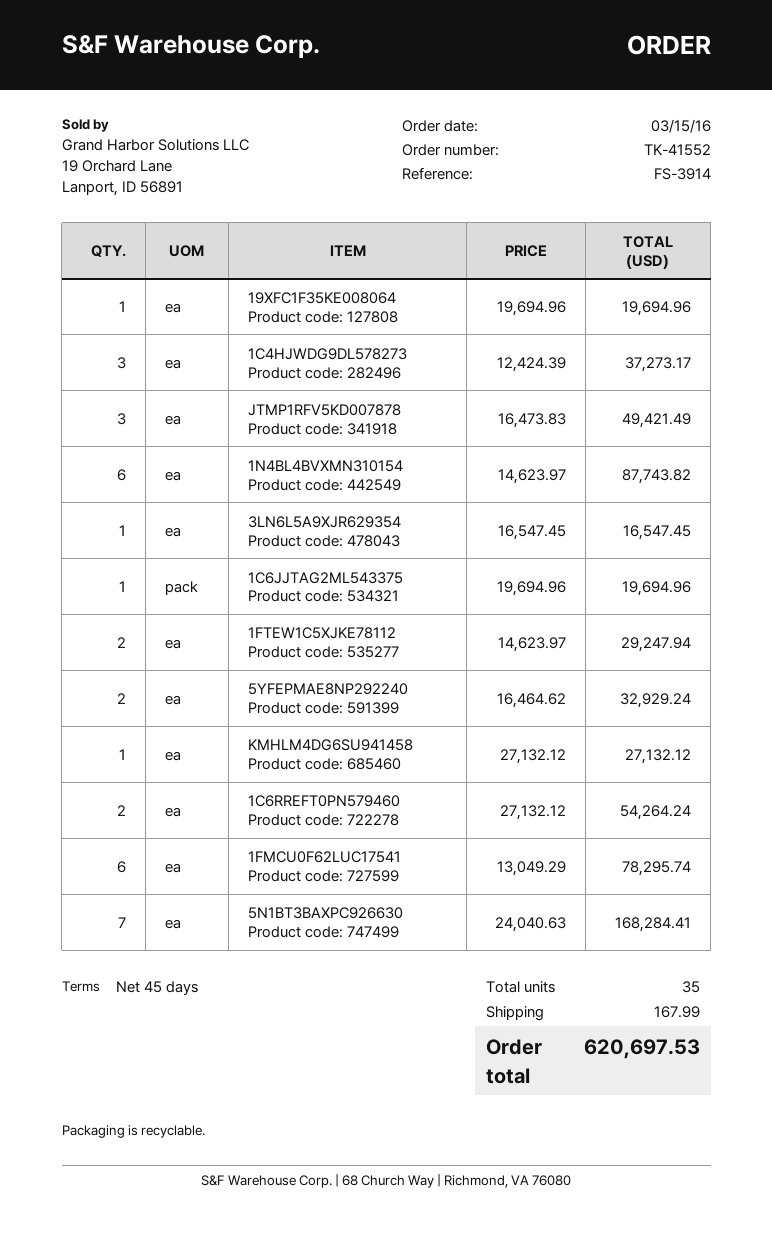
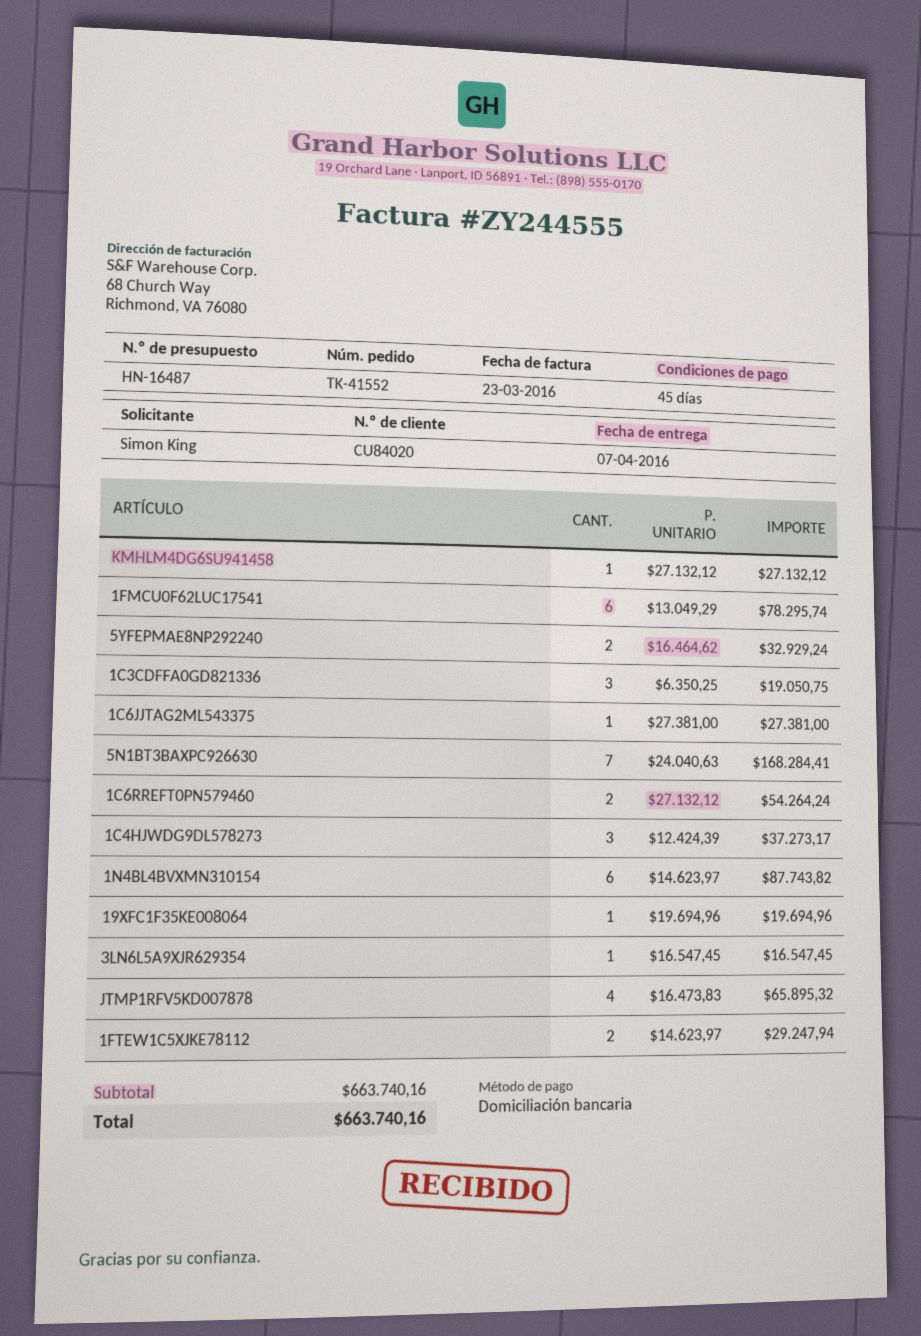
JTMP1RFV5KD007878: 3 x 16473.83 = 49421.49 -> 4 x 16473.83 = 65895.32
1C6JJTAG2ML543375: 1 x 19694.96 = 19694.96 -> 1 x 27381.00 = 27381.00
1C3CDFFA0GD821336: none -> 3 x 6350.25 = 19050.75
shipping: 167.99 -> none
total: 620697.53 -> 663740.16

